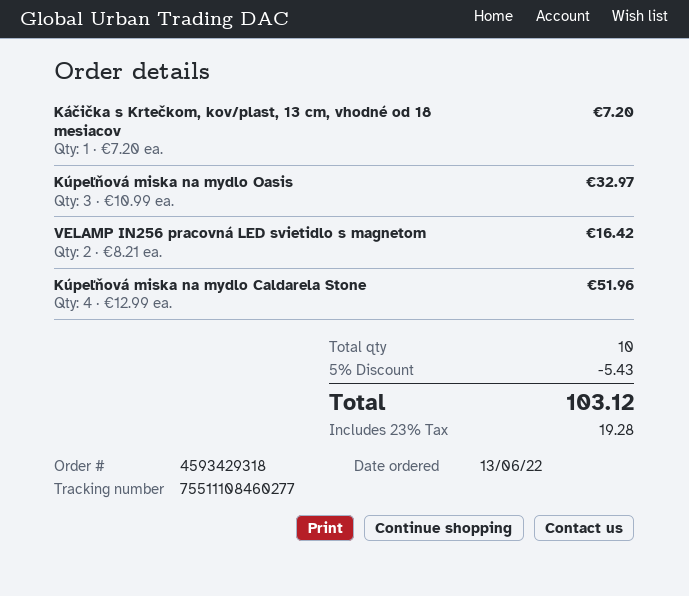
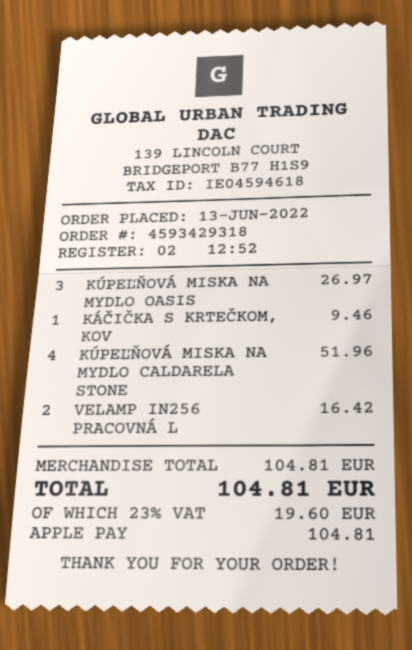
Káčička s Krtečkom, kov/plast, 13 cm, vhodné od 18 mesiacov: 1 for 7.20 -> 1 for 9.46
Kúpeľňová miska na mydlo Oasis: 3 for 32.97 -> 3 for 26.97
discount: 5% = 5.43 -> none
tax: 23% = 19.28 -> 23% = 19.60
total: 103.12 -> 104.81

